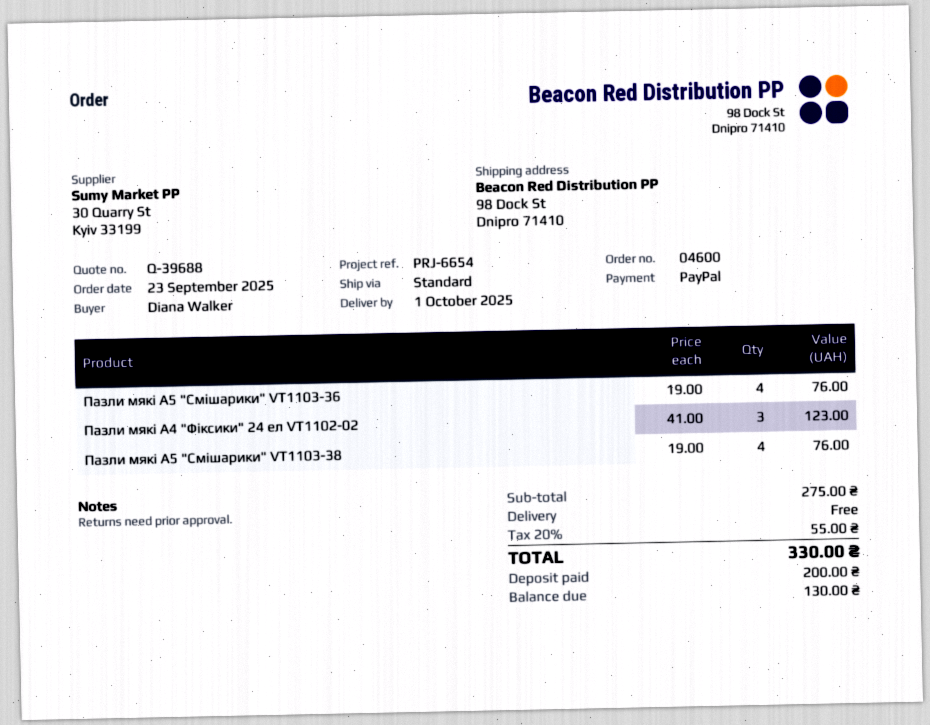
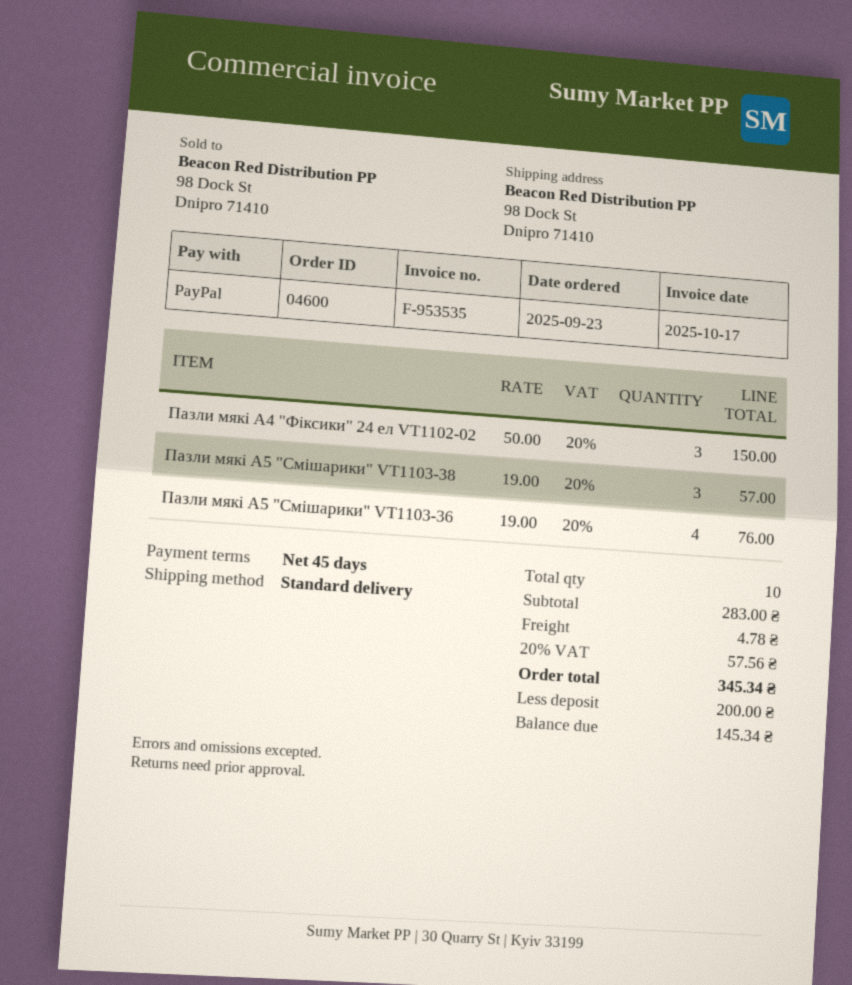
Пазли мякі А4 "Фіксики" 24 ел VT1102-02: 3 x 41.00 = 123.00 -> 3 x 50.00 = 150.00
Пазли мякі А5 "Смішарики" VT1103-38: 4 x 19.00 = 76.00 -> 3 x 19.00 = 57.00
subtotal: 275.00 -> 283.00
shipping: 0.00 -> 4.78
tax: 20% = 55.00 -> 20% = 57.56
total: 330.00 -> 345.34
balance: 130.00 -> 145.34

